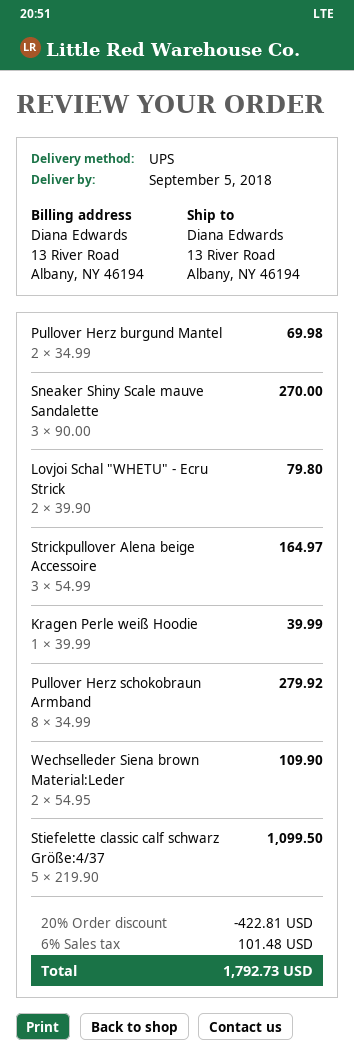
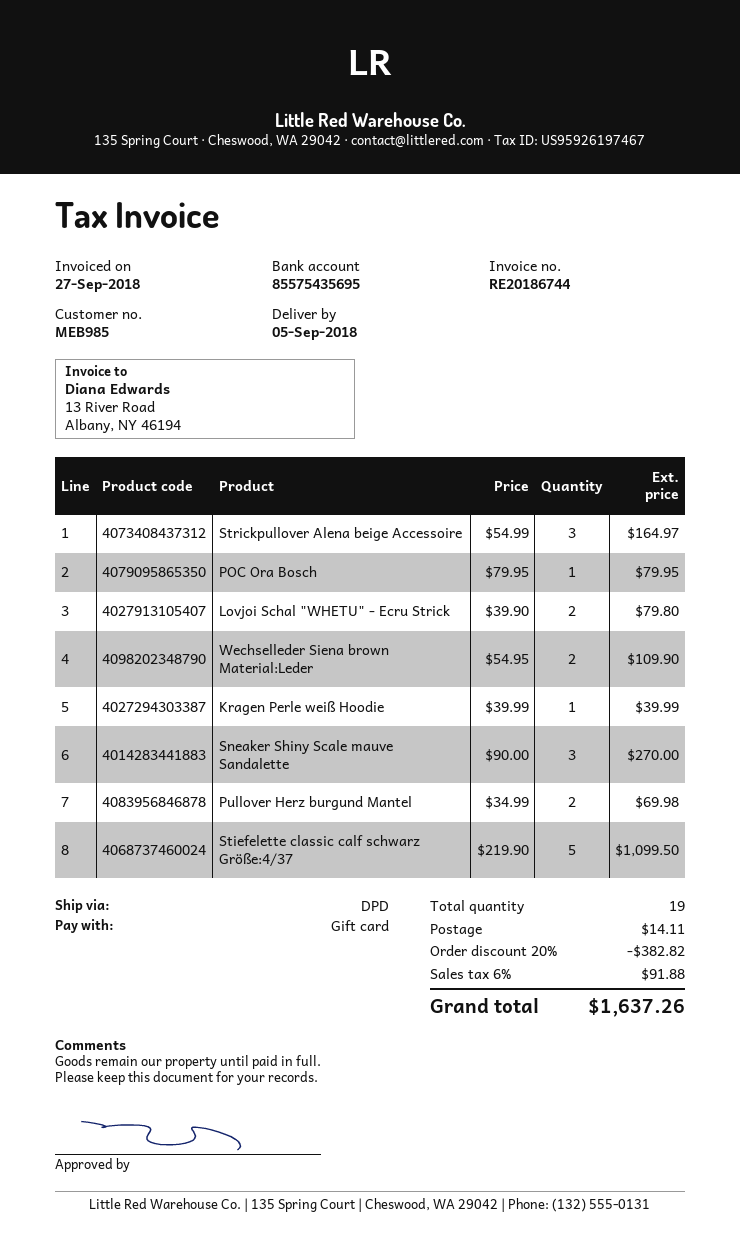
shipping method: UPS -> DPD
Pullover Herz schokobraun Armband: 8 x 34.99 = 279.92 -> none
POC Ora Bosch: none -> 1 x 79.95 = 79.95
discount: 20% = 422.81 -> 20% = 382.82
shipping: none -> 14.11
tax: 6% = 101.48 -> 6% = 91.88
total: 1792.73 -> 1637.26

